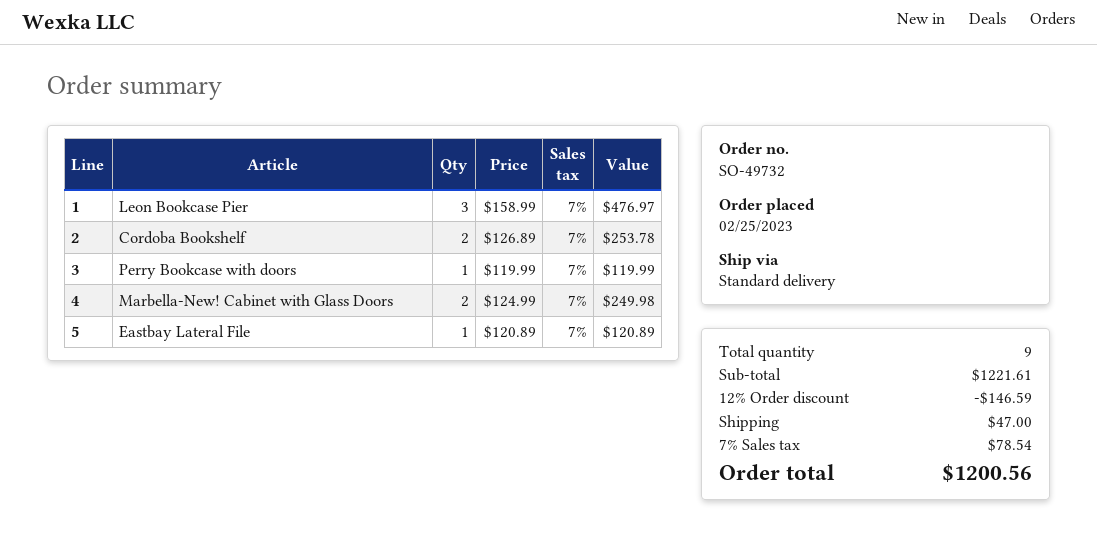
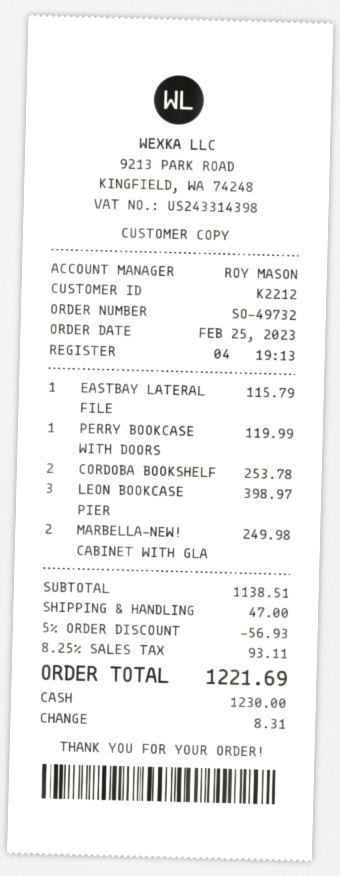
Leon Bookcase Pier: 3 for 476.97 -> 3 for 398.97
Eastbay Lateral File: 1 for 120.89 -> 1 for 115.79
subtotal: 1221.61 -> 1138.51
discount: 12% = 146.59 -> 5% = 56.93
tax: 7% = 78.54 -> 8.25% = 93.11
total: 1200.56 -> 1221.69

